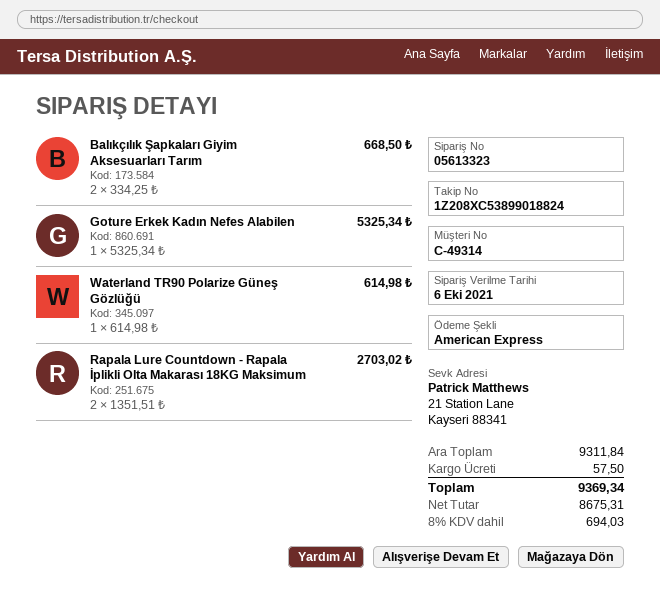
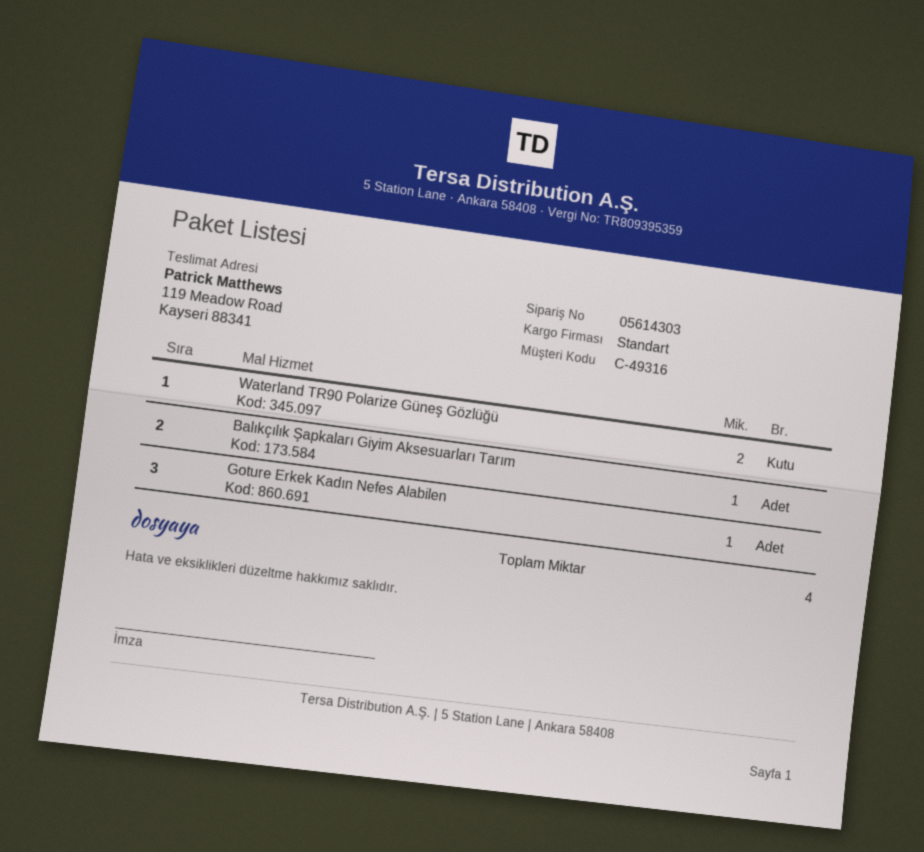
order number: 05613323 -> 05614303
customer number: C-49314 -> C-49316
ship to: 21 Station Lane, Kayseri 88341 -> 119 Meadow Road, Kayseri 88341
Balıkçılık Şapkaları Giyim Aksesuarları Tarım: 2 -> 1
Waterland TR90 Polarize Güneş Gözlüğü: 1 -> 2
Rapala Lure Countdown - Rapala İplikli Olta Makarası 18KG Maksimum: 2 -> none

